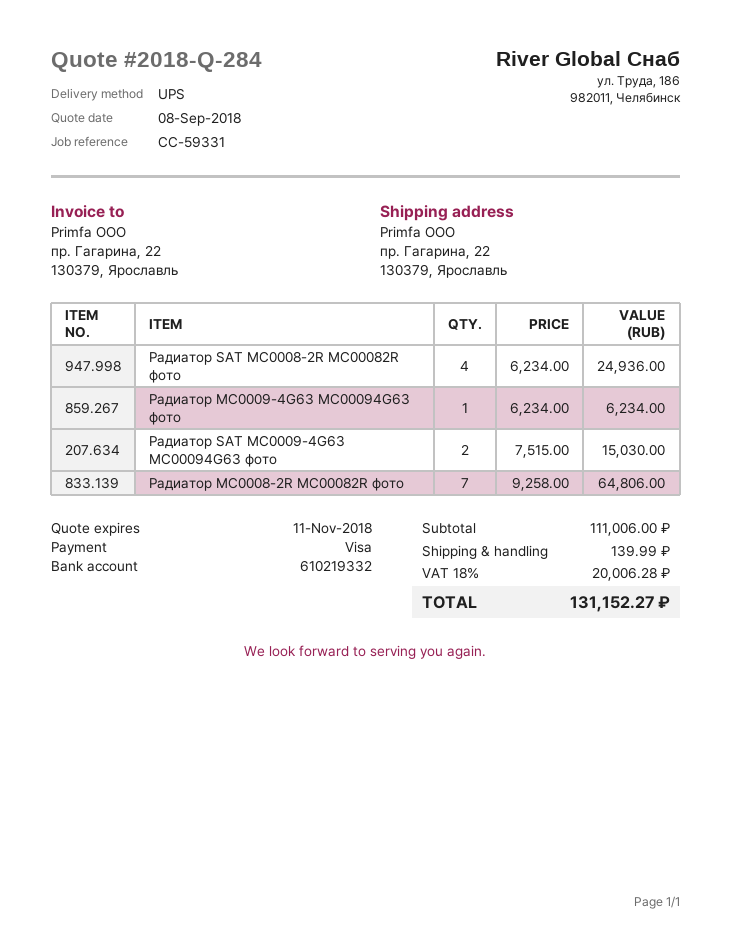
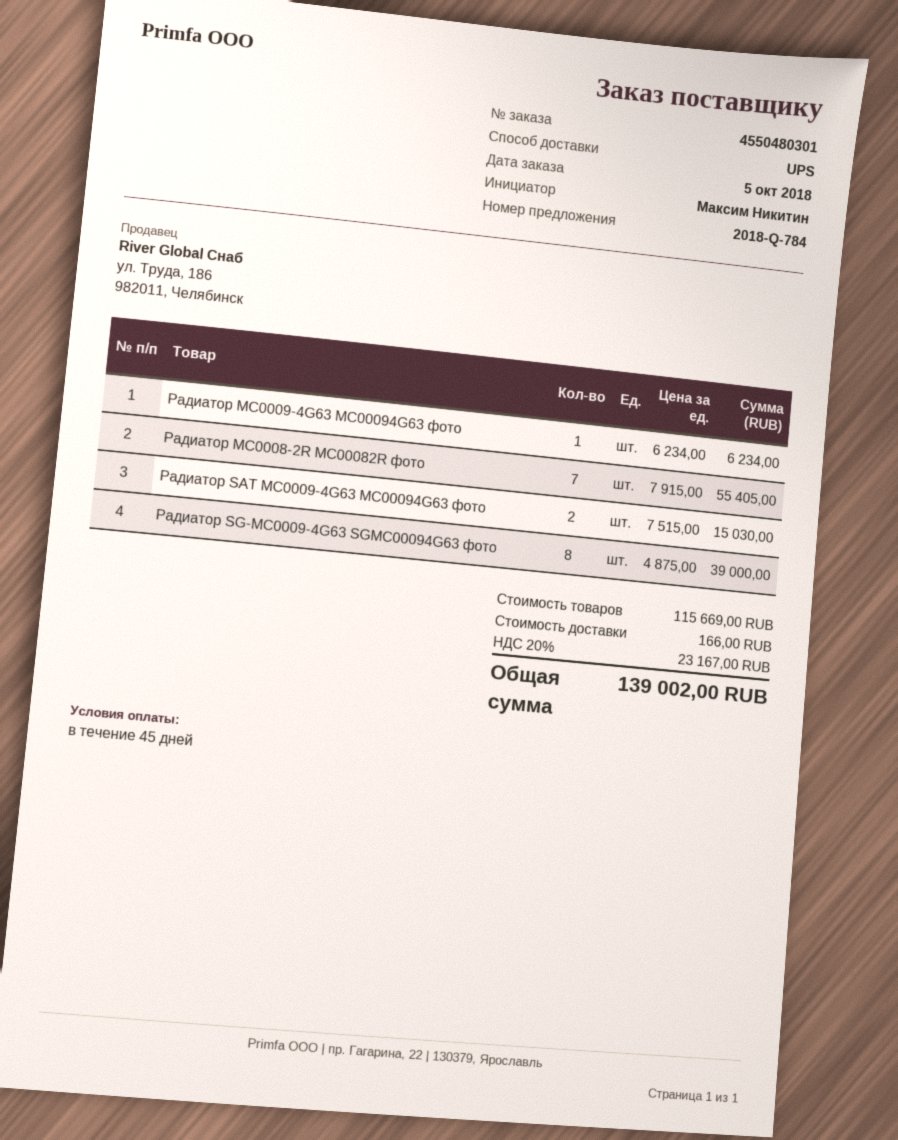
quote number: 2018-Q-284 -> 2018-Q-784
Радиатор SAT MC0008-2R MC00082R фото: 4 x 6234.00 = 24936.00 -> none
Радиатор MC0008-2R MC00082R фото: 7 x 9258.00 = 64806.00 -> 7 x 7915.00 = 55405.00
Радиатор SG-MC0009-4G63 SGMC00094G63 фото: none -> 8 x 4875.00 = 39000.00
subtotal: 111006.00 -> 115669.00
shipping: 139.99 -> 166.00
tax: 18% = 20006.28 -> 20% = 23167.00
total: 131152.27 -> 139002.00

